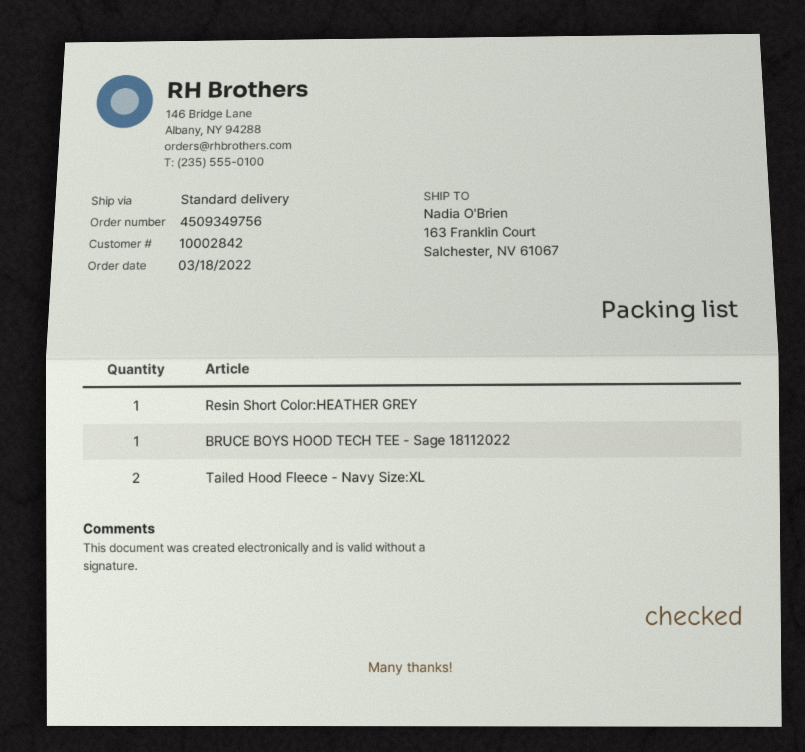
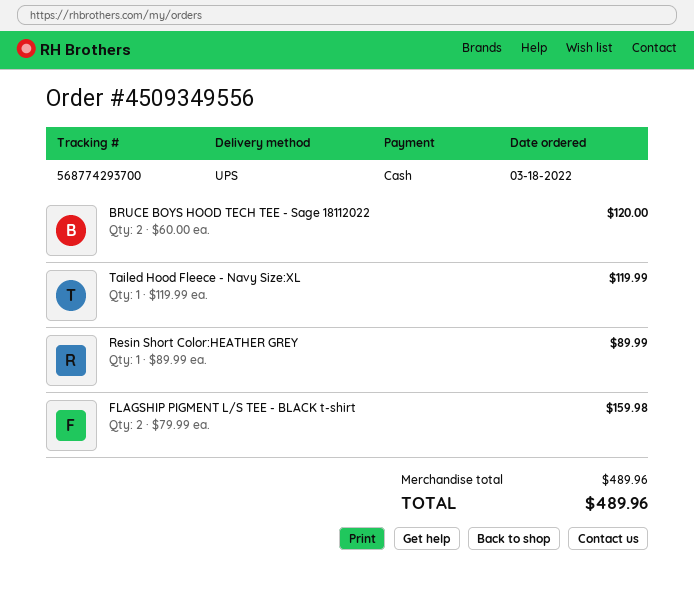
order number: 4509349756 -> 4509349556
shipping method: standard -> UPS
BRUCE BOYS HOOD TECH TEE - Sage 18112022: 1 -> 2
Tailed Hood Fleece - Navy Size:XL: 2 -> 1
FLAGSHIP PIGMENT L/S TEE - BLACK t-shirt: none -> 2

